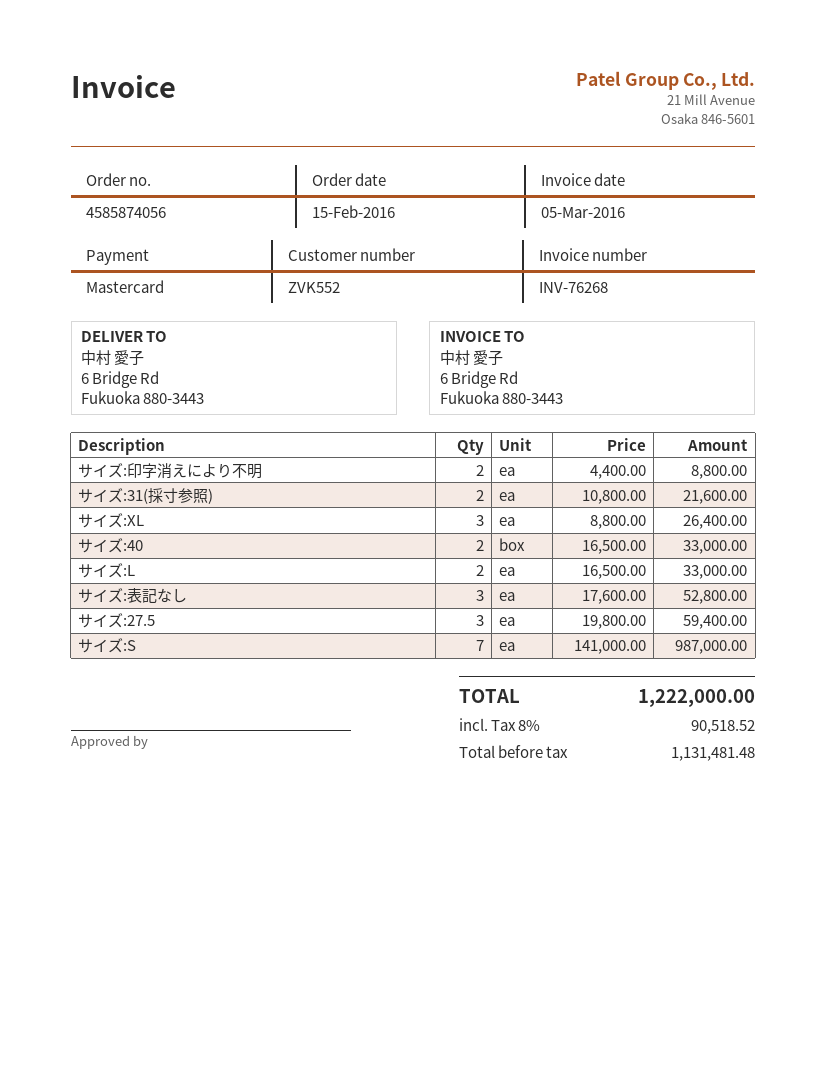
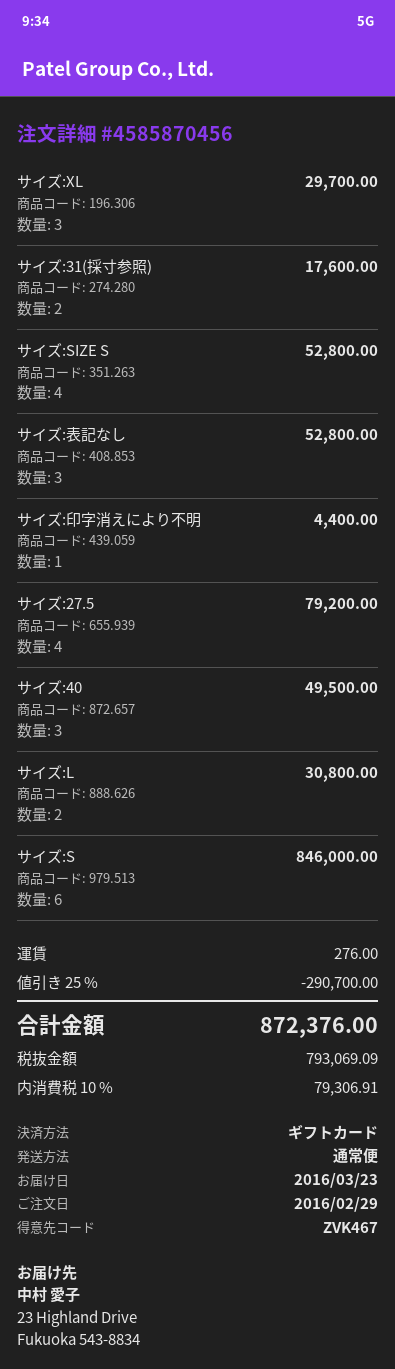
order number: 4585874056 -> 4585870456
order date: 2016-02-15 -> 2016-02-29
customer number: ZVK552 -> ZVK467
payment method: Mastercard -> gift card
ship to: 6 Bridge Rd, Fukuoka 880-3443 -> 23 Highland Drive, Fukuoka 543-8834
サイズ:印字消えにより不明: 2 for 8800.00 -> 1 for 4400.00
サイズ:31(採寸参照): 2 for 21600.00 -> 2 for 17600.00
サイズ:XL: 3 for 26400.00 -> 3 for 29700.00
サイズ:40: 2 for 33000.00 -> 3 for 49500.00
サイズ:L: 2 for 33000.00 -> 2 for 30800.00
サイズ:27.5: 3 for 59400.00 -> 4 for 79200.00
サイズ:S: 7 for 987000.00 -> 6 for 846000.00
サイズ:SIZE S: none -> 4 for 52800.00
discount: none -> 25% = 290700.00
shipping: none -> 276.00
net: 1131481.48 -> 793069.09
tax: 8% = 90518.52 -> 10% = 79306.91
total: 1222000.00 -> 872376.00

